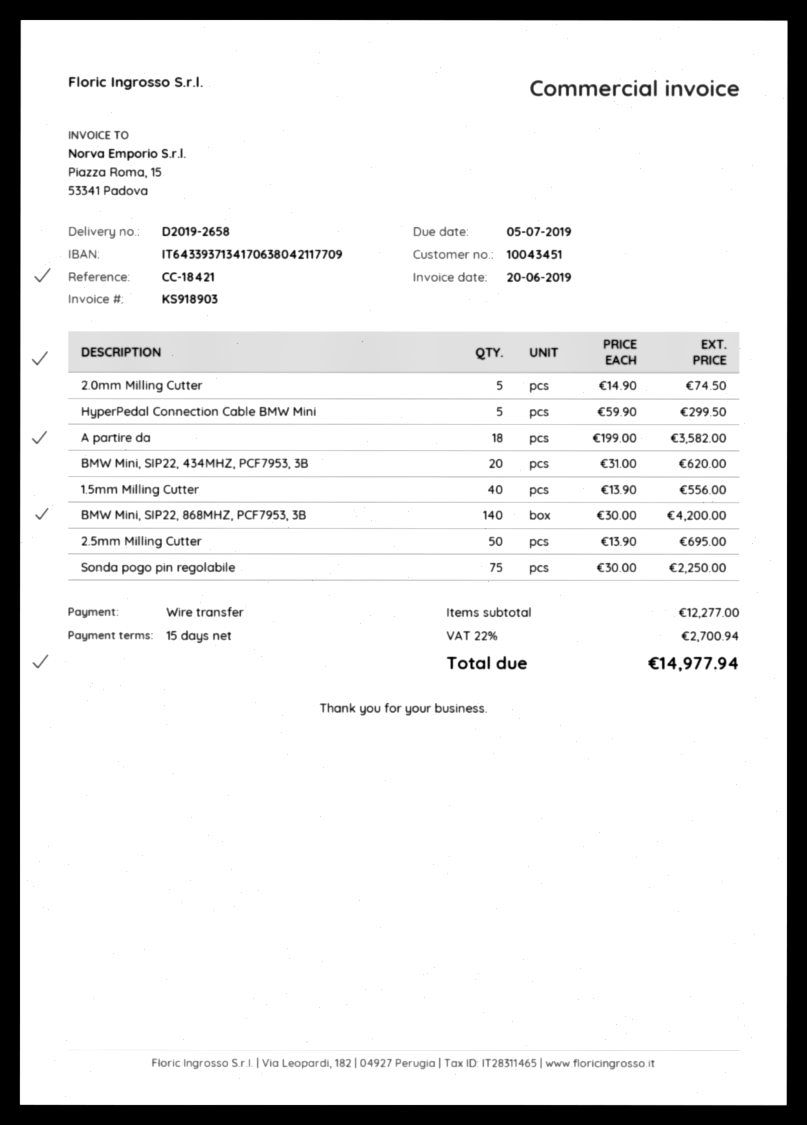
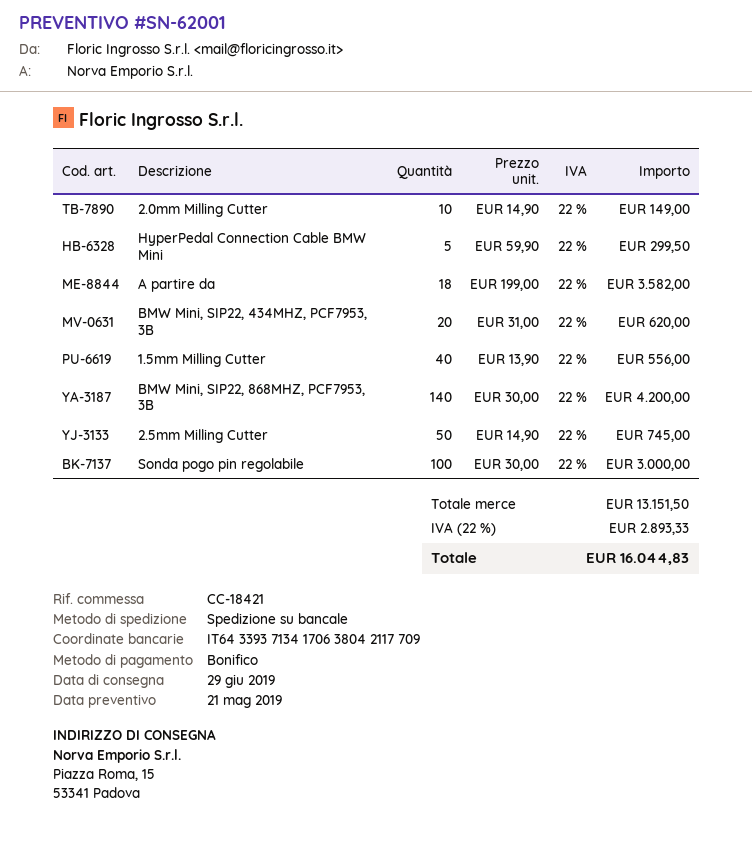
2.0mm Milling Cutter: 5 x 14.90 = 74.50 -> 10 x 14.90 = 149.00
2.5mm Milling Cutter: 50 x 13.90 = 695.00 -> 50 x 14.90 = 745.00
Sonda pogo pin regolabile: 75 x 30.00 = 2250.00 -> 100 x 30.00 = 3000.00
subtotal: 12277.00 -> 13151.50
tax: 22% = 2700.94 -> 22% = 2893.33
total: 14977.94 -> 16044.83

